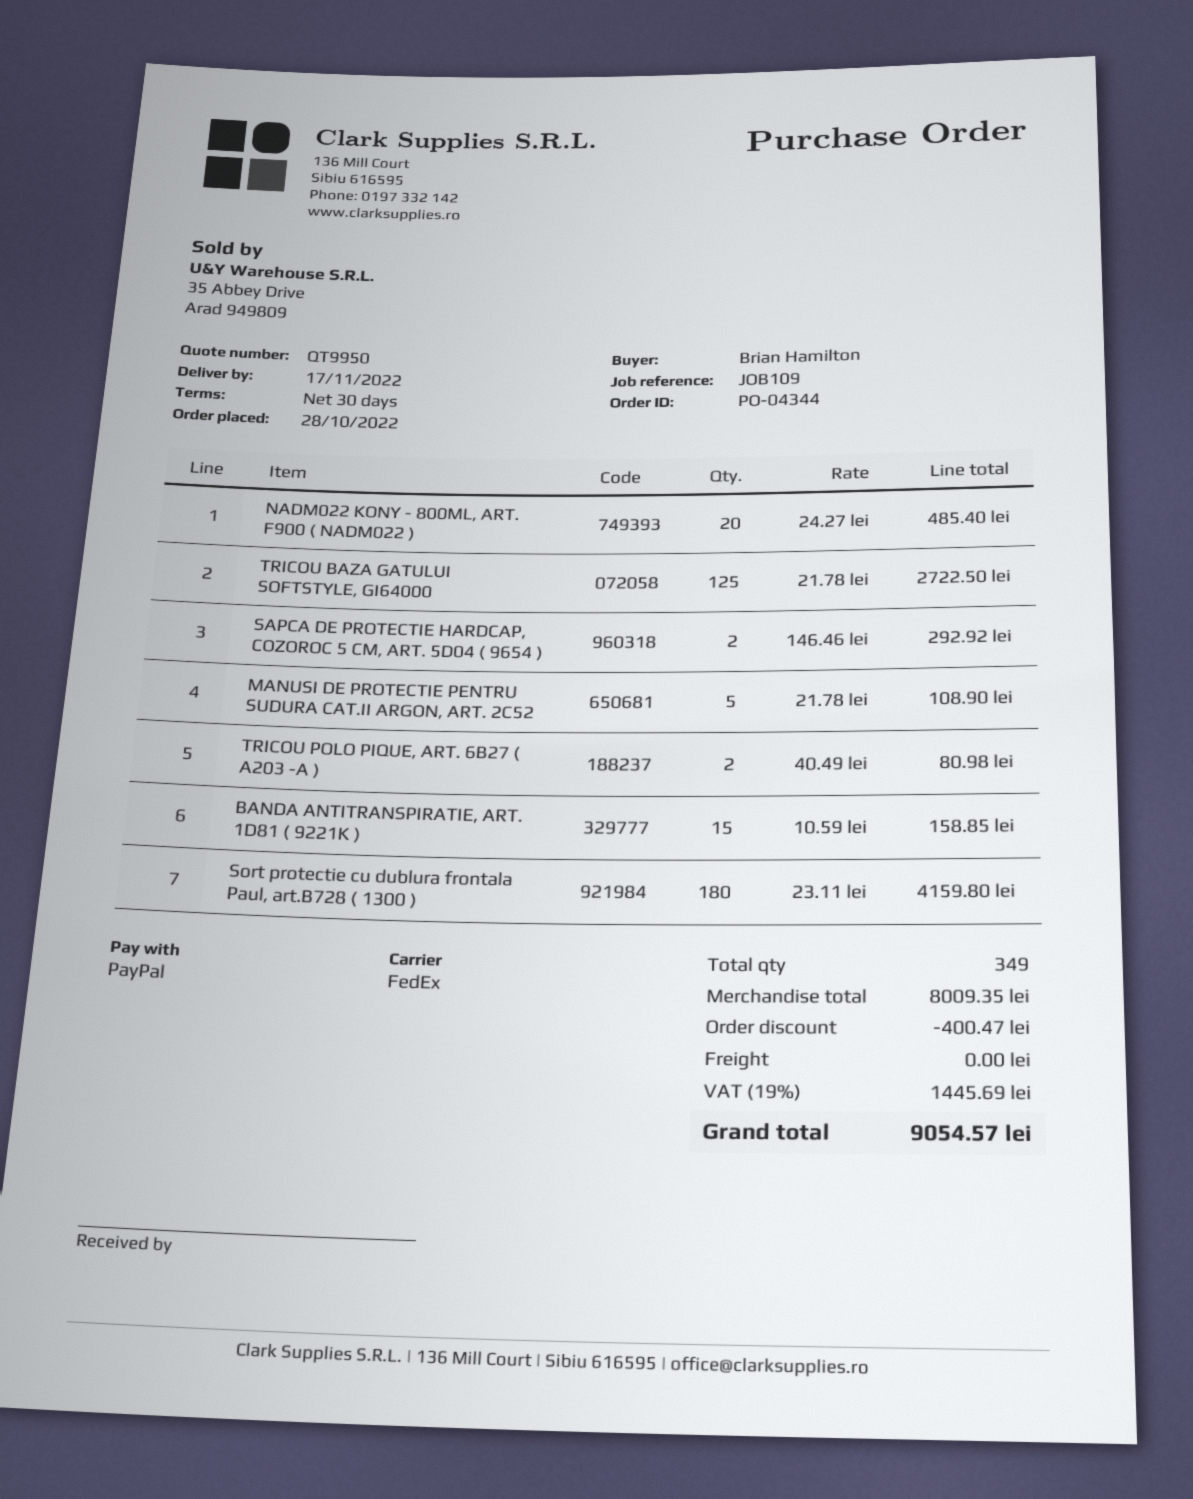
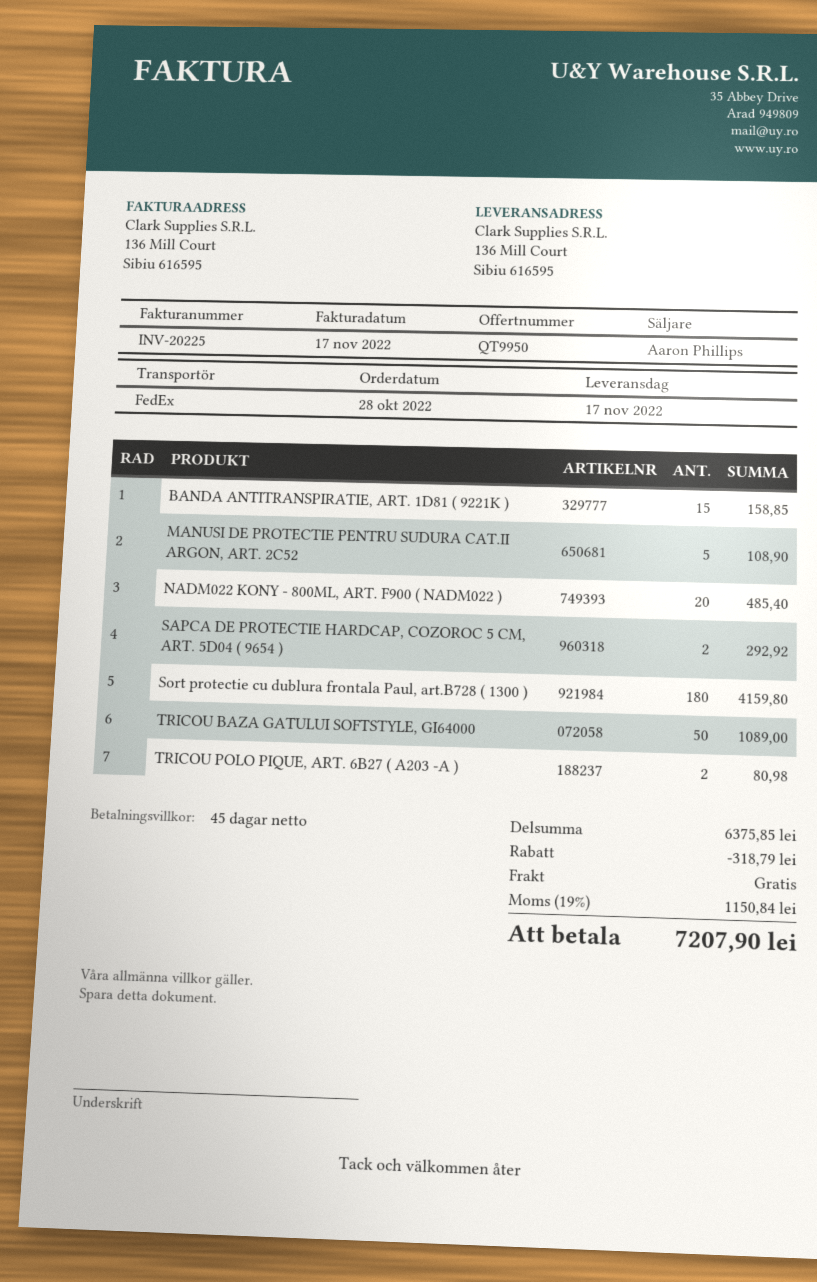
payment terms: 30 days -> 45 days
TRICOU BAZA GATULUI SOFTSTYLE, GI64000: 125 for 2722.50 -> 50 for 1089.00
subtotal: 8009.35 -> 6375.85
discount: 400.47 -> 318.79
tax: 19% = 1445.69 -> 19% = 1150.84
total: 9054.57 -> 7207.90

